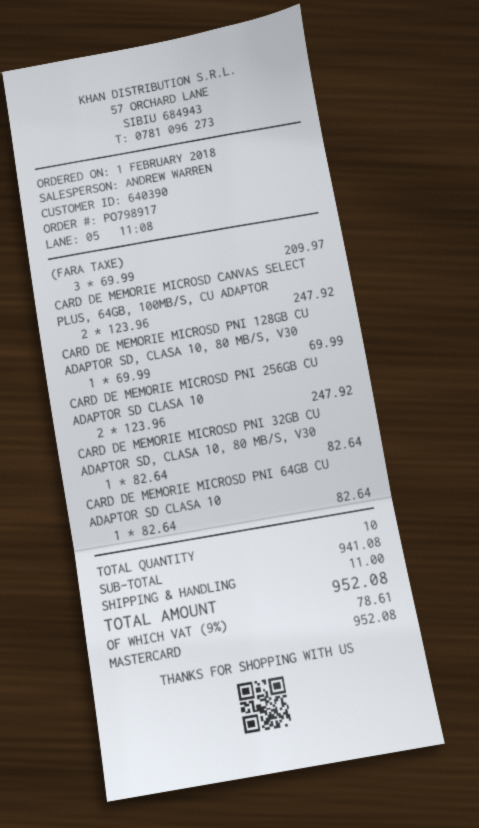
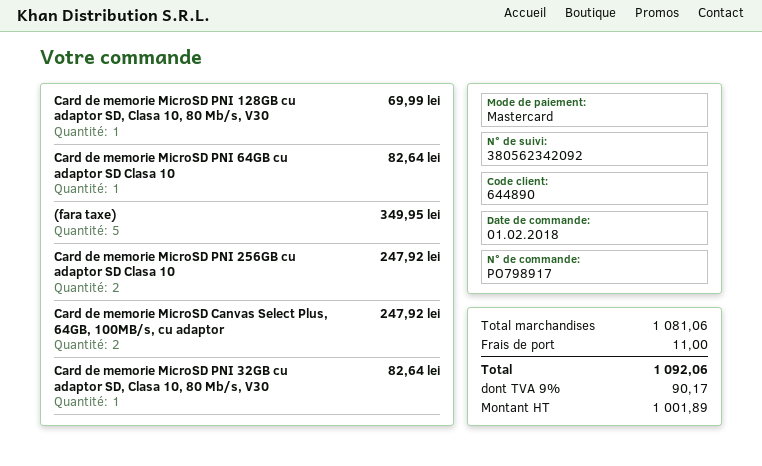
customer number: 640390 -> 644890
(FARA TAXE): 3 for 209.97 -> 5 for 349.95
subtotal: 941.08 -> 1081.06
tax: 9% = 78.61 -> 9% = 90.17
total: 952.08 -> 1092.06

